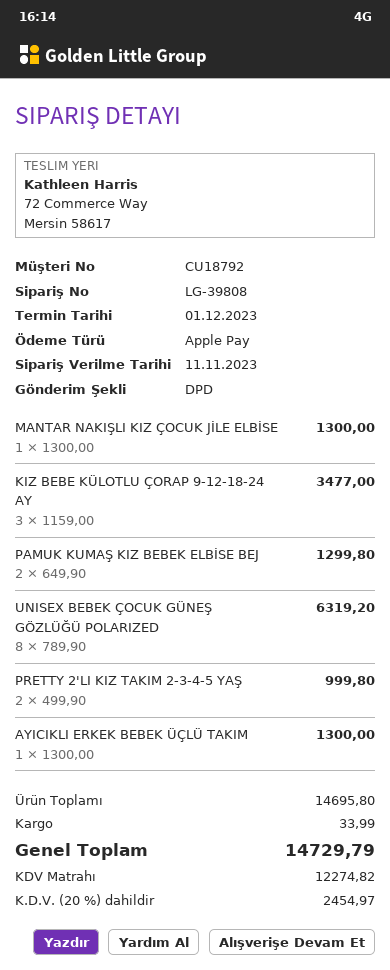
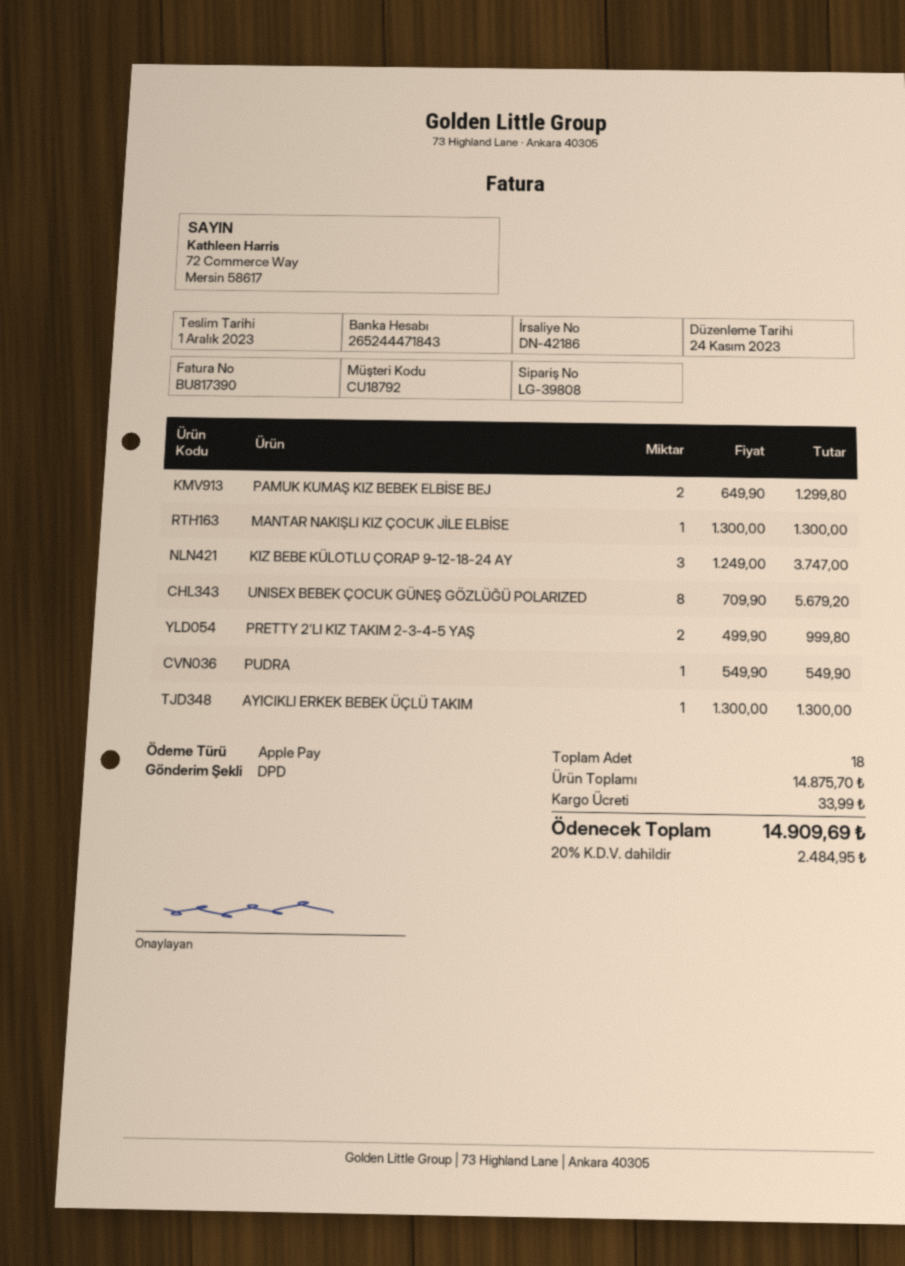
KIZ BEBE KÜLOTLU ÇORAP 9-12-18-24 AY: 3 x 1159.00 = 3477.00 -> 3 x 1249.00 = 3747.00
UNISEX BEBEK ÇOCUK GÜNEŞ GÖZLÜĞÜ POLARIZED: 8 x 789.90 = 6319.20 -> 8 x 709.90 = 5679.20
PUDRA: none -> 1 x 549.90 = 549.90
subtotal: 14695.80 -> 14875.70
tax: 20% = 2454.97 -> 20% = 2484.95
total: 14729.79 -> 14909.69

